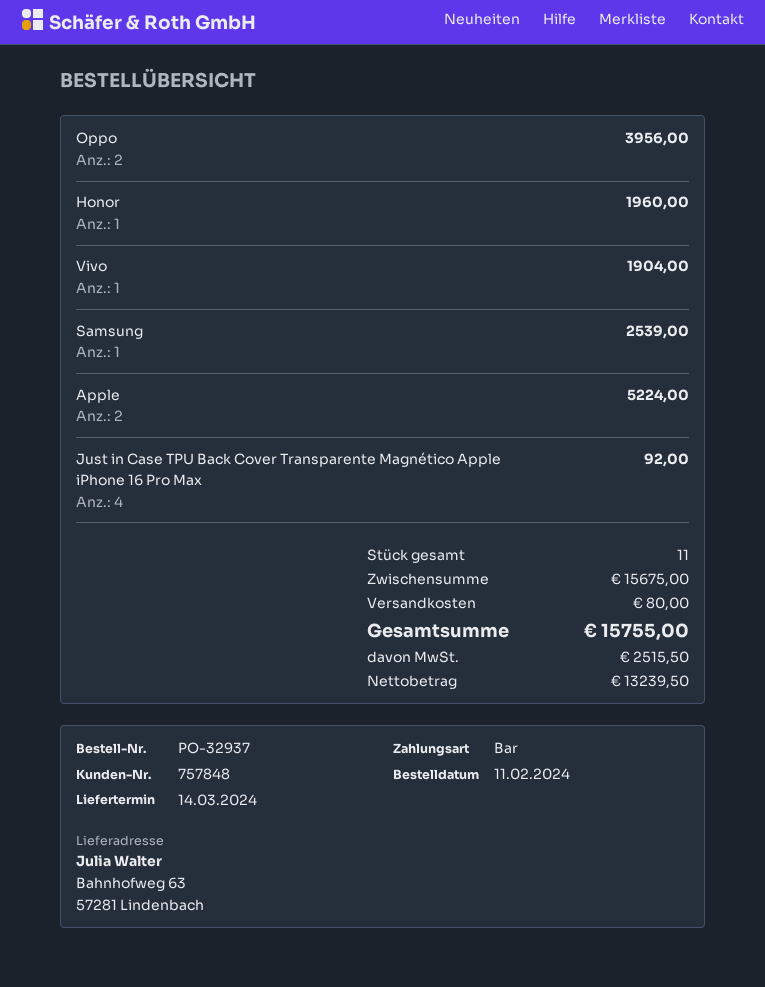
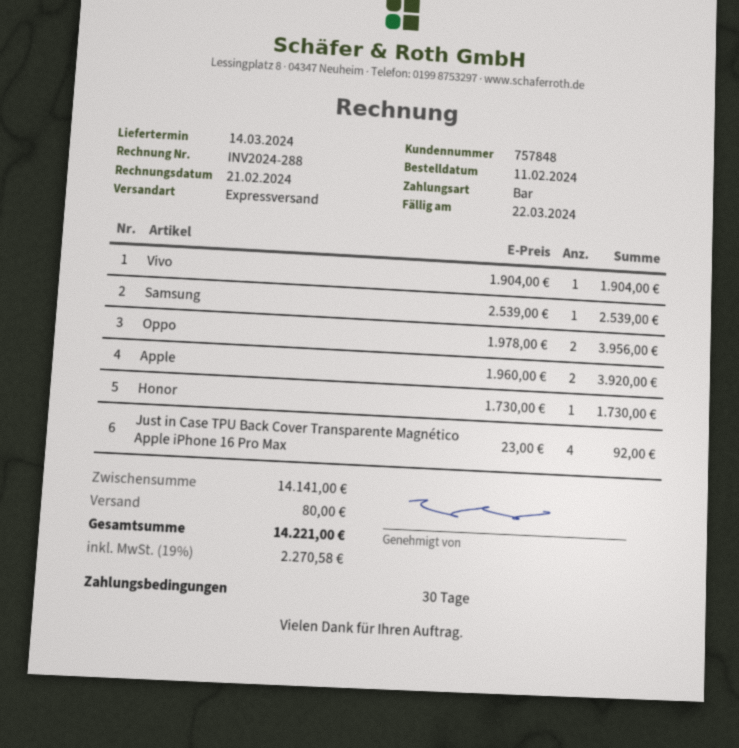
Honor: 1 for 1960.00 -> 1 for 1730.00
Apple: 2 for 5224.00 -> 2 for 3920.00
subtotal: 15675.00 -> 14141.00
tax: 2515.50 -> 2270.58
total: 15755.00 -> 14221.00

